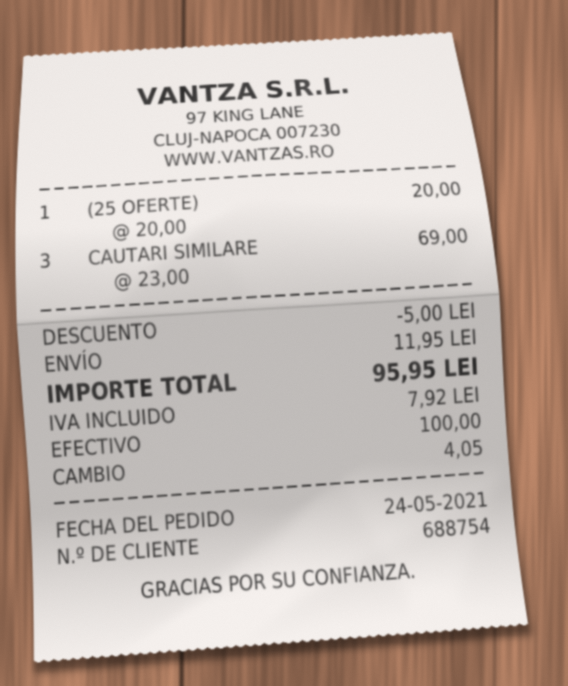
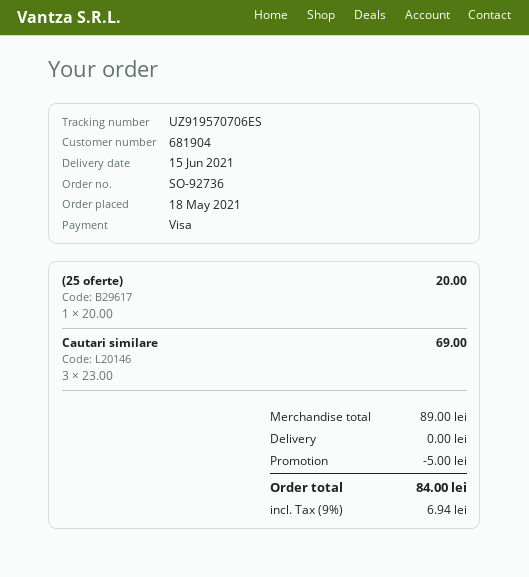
order date: 2021-05-24 -> 2021-05-18
customer number: 688754 -> 681904
payment method: cash -> Visa
shipping: 11.95 -> 0.00
tax: 7.92 -> 6.94
total: 95.95 -> 84.00

